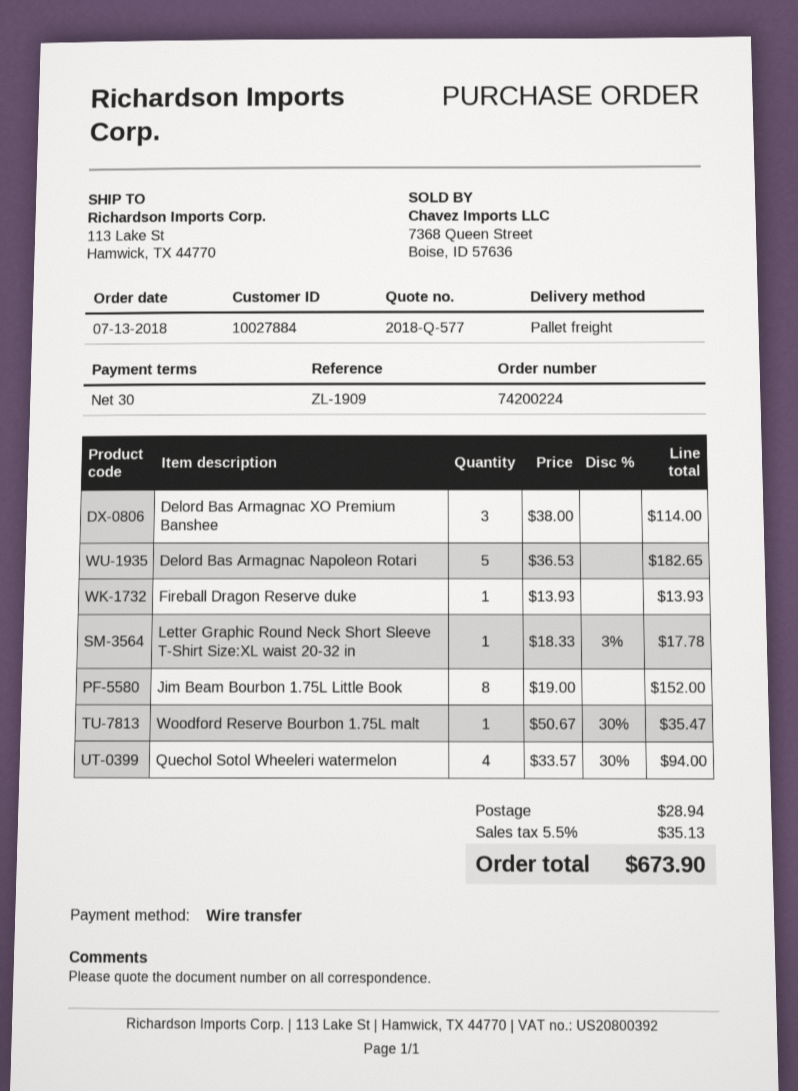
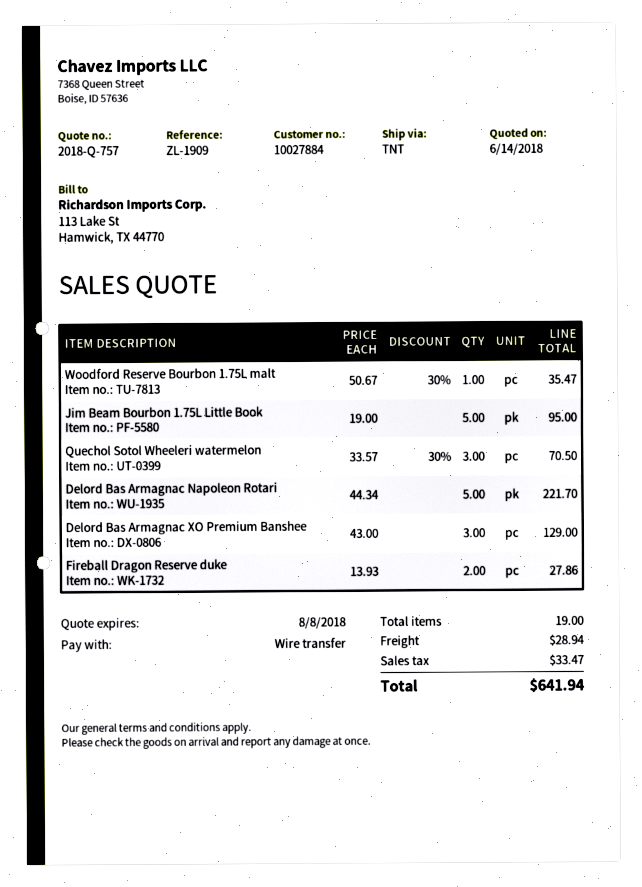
quote number: 2018-Q-577 -> 2018-Q-757
shipping method: pallet freight -> TNT
Delord Bas Armagnac XO Premium Banshee: 3 x 38.00 = 114.00 -> 3 x 43.00 = 129.00
Delord Bas Armagnac Napoleon Rotari: 5 x 36.53 = 182.65 -> 5 x 44.34 = 221.70
Fireball Dragon Reserve duke: 1 x 13.93 = 13.93 -> 2 x 13.93 = 27.86
Letter Graphic Round Neck Short Sleeve T-Shirt Size:XL waist 20-32 in: 1 x 18.33 - 3% = 17.78 -> none
Jim Beam Bourbon 1.75L Little Book: 8 x 19.00 = 152.00 -> 5 x 19.00 = 95.00
Quechol Sotol Wheeleri watermelon: 4 x 33.57 - 30% = 94.00 -> 3 x 33.57 - 30% = 70.50
tax: 35.13 -> 33.47
total: 673.90 -> 641.94

